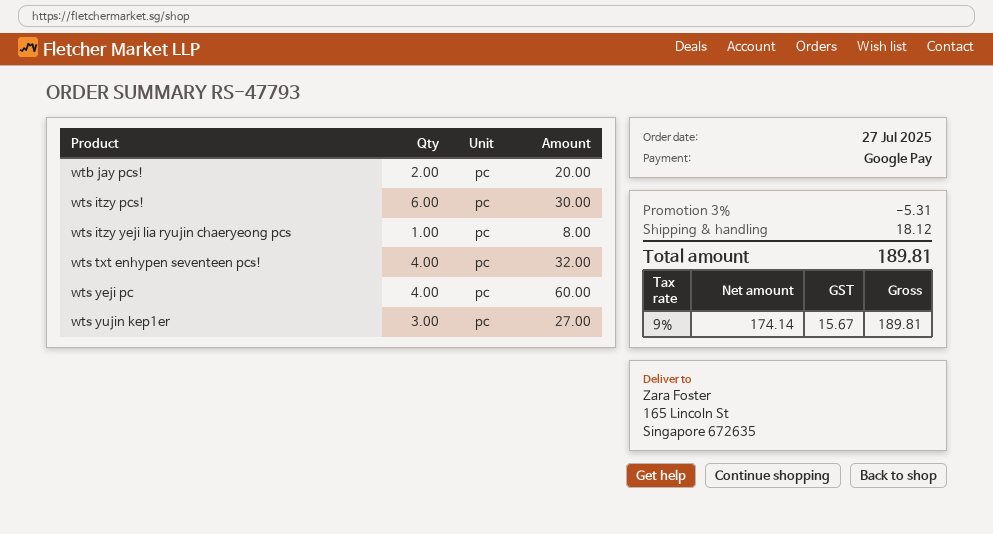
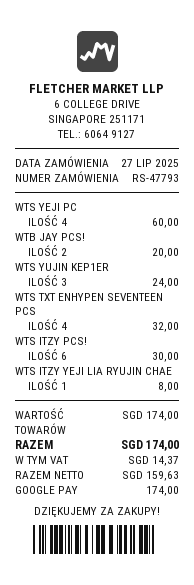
wts yujin kep1er: 3 for 27.00 -> 3 for 24.00
discount: 3% = 5.31 -> none
shipping: 18.12 -> none
net: 174.14 -> 159.63
tax: 15.67 -> 14.37
total: 189.81 -> 174.00

